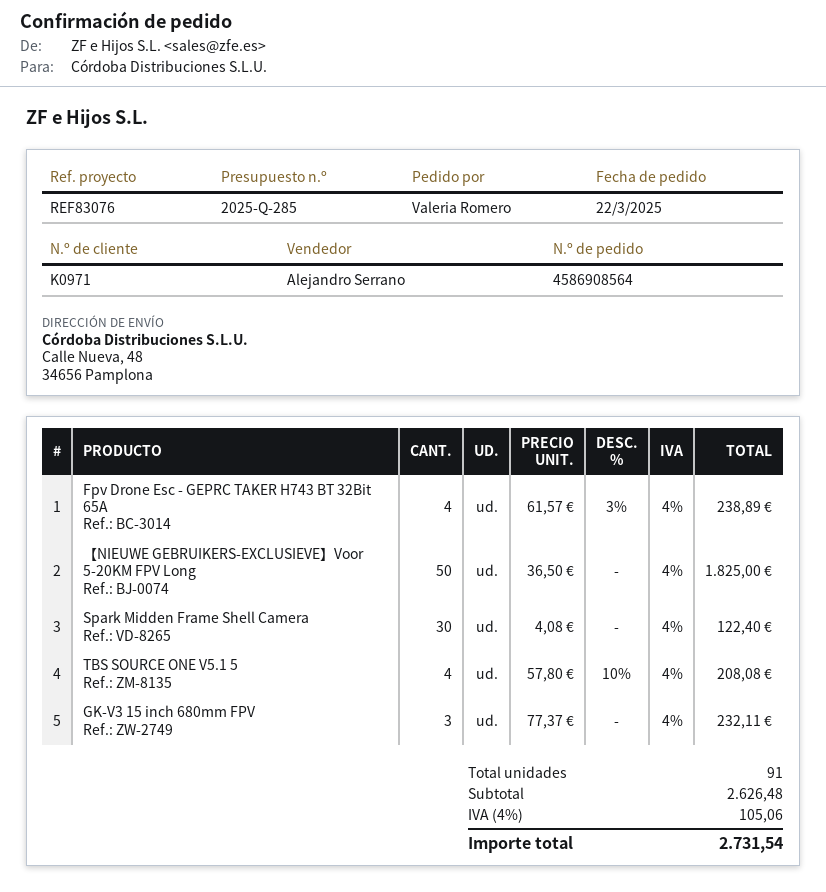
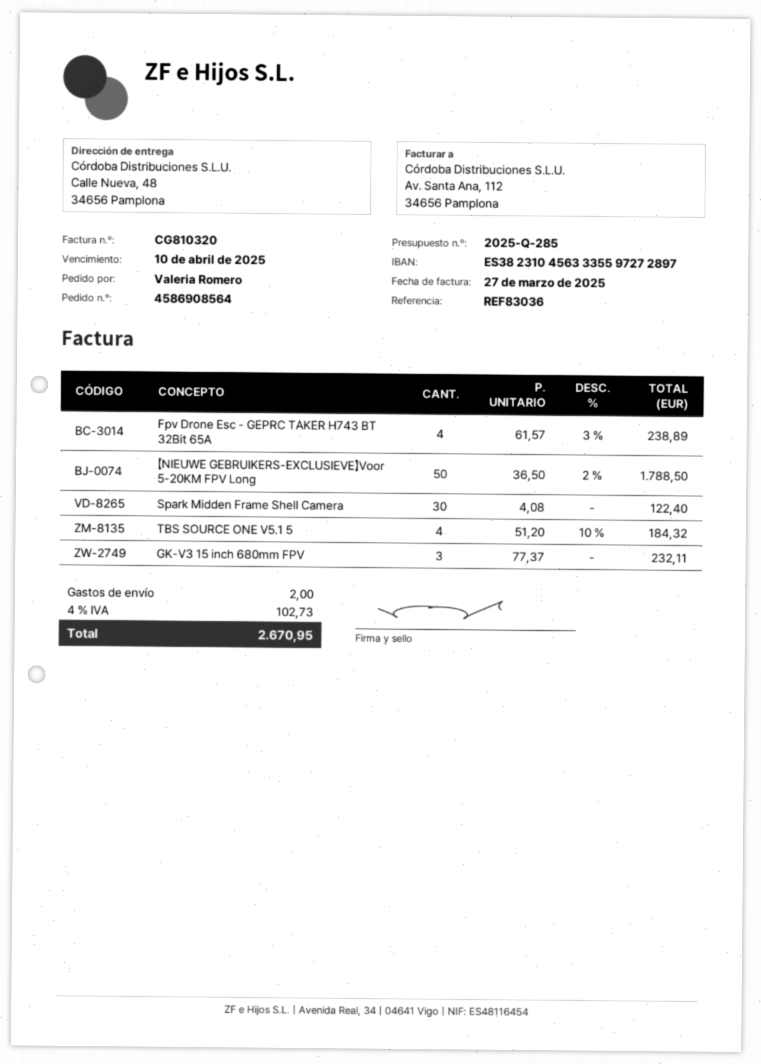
reference: REF83076 -> REF83036
【NIEUWE GEBRUIKERS-EXCLUSIEVE】Voor 5-20KM FPV Long: 50 x 36.50 = 1825.00 -> 50 x 36.50 - 2% = 1788.50
TBS SOURCE ONE V5.1 5: 4 x 57.80 - 10% = 208.08 -> 4 x 51.20 - 10% = 184.32
shipping: none -> 2.00
tax: 4% = 105.06 -> 4% = 102.73
total: 2731.54 -> 2670.95

